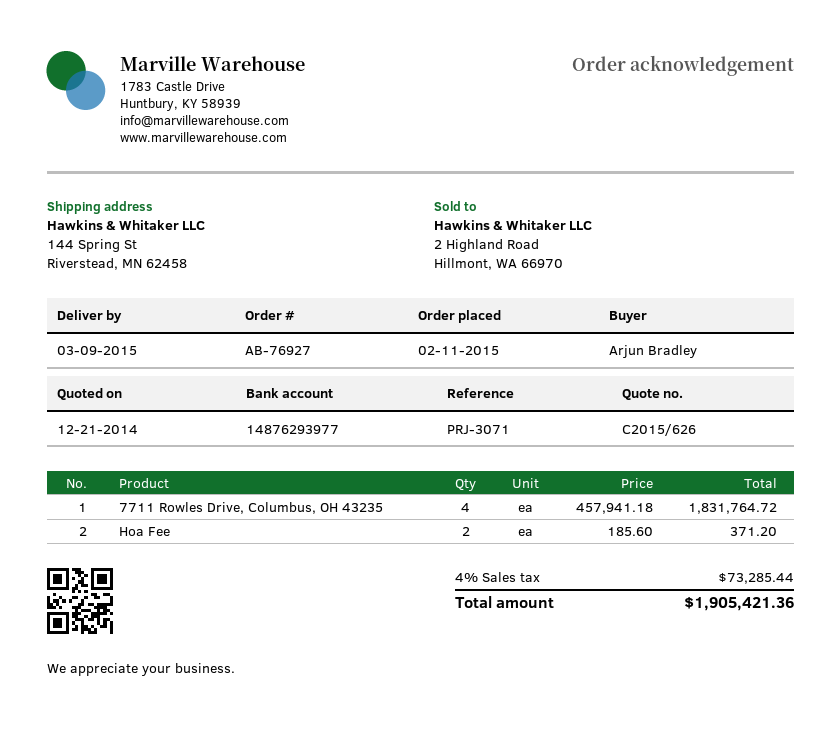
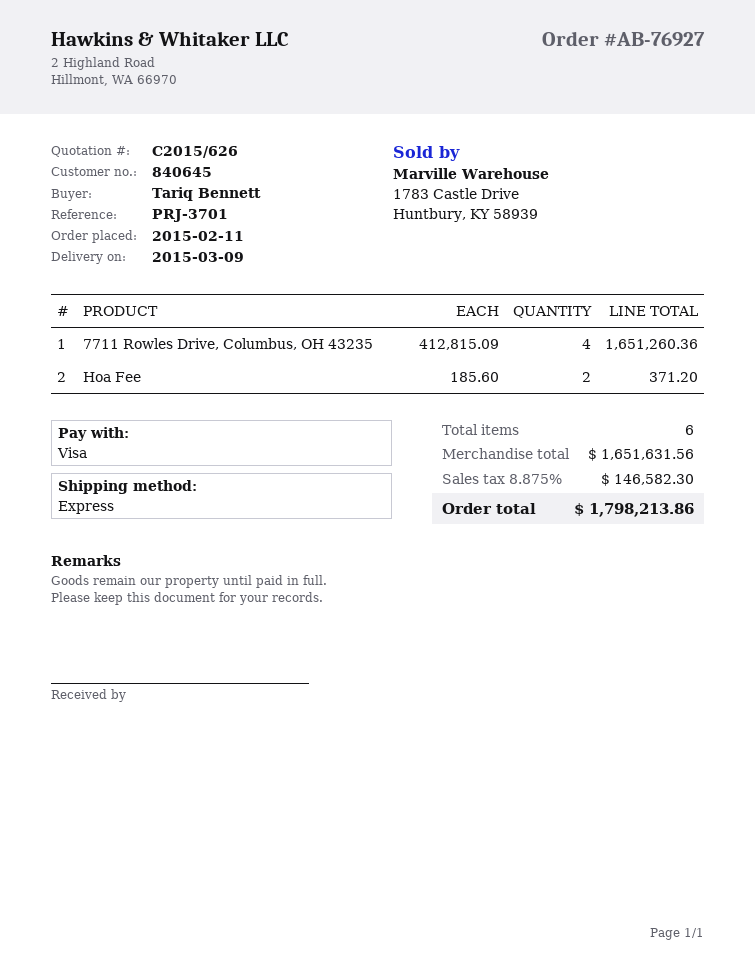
reference: PRJ-3071 -> PRJ-3701
ordered by: Arjun Bradley -> Tariq Bennett
7711 Rowles Drive, Columbus, OH 43235: 4 x 457941.18 = 1831764.72 -> 4 x 412815.09 = 1651260.36
tax: 4% = 73285.44 -> 8.875% = 146582.30
total: 1905421.36 -> 1798213.86

